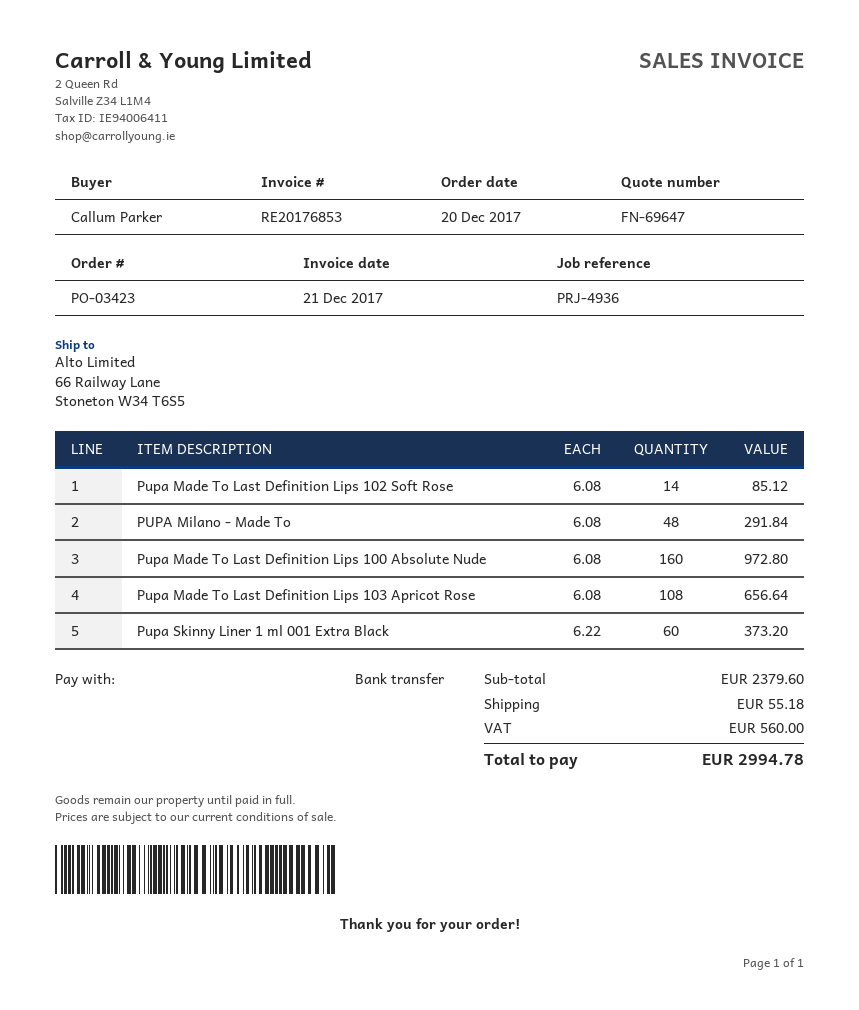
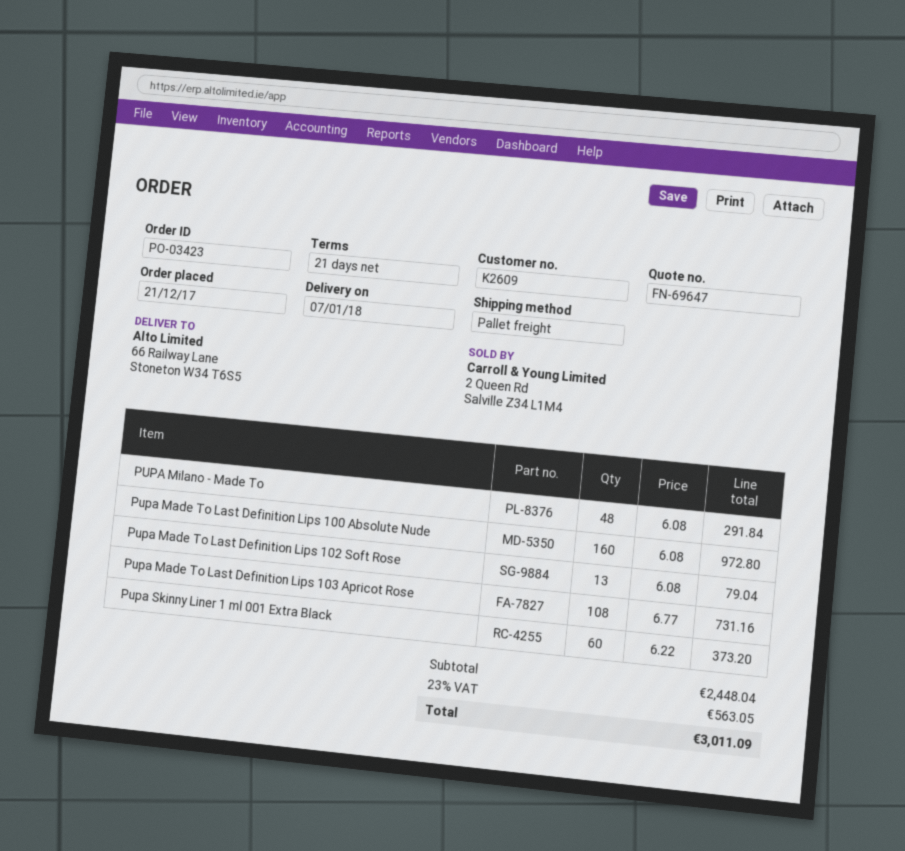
order date: 2017-12-20 -> 2017-12-21
Pupa Made To Last Definition Lips 102 Soft Rose: 14 x 6.08 = 85.12 -> 13 x 6.08 = 79.04
Pupa Made To Last Definition Lips 103 Apricot Rose: 108 x 6.08 = 656.64 -> 108 x 6.77 = 731.16
subtotal: 2379.60 -> 2448.04
shipping: 55.18 -> none
tax: 560.00 -> 563.05
total: 2994.78 -> 3011.09

